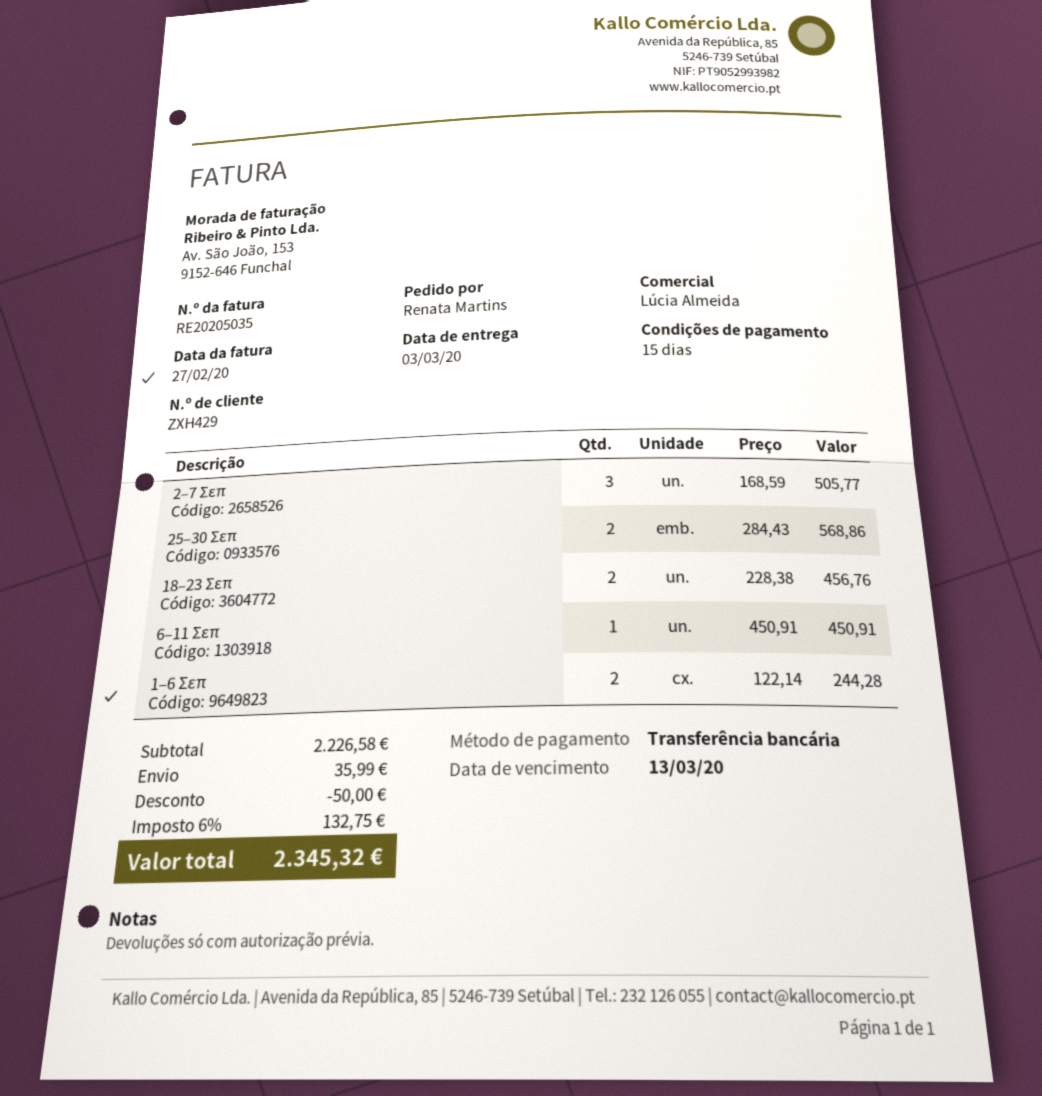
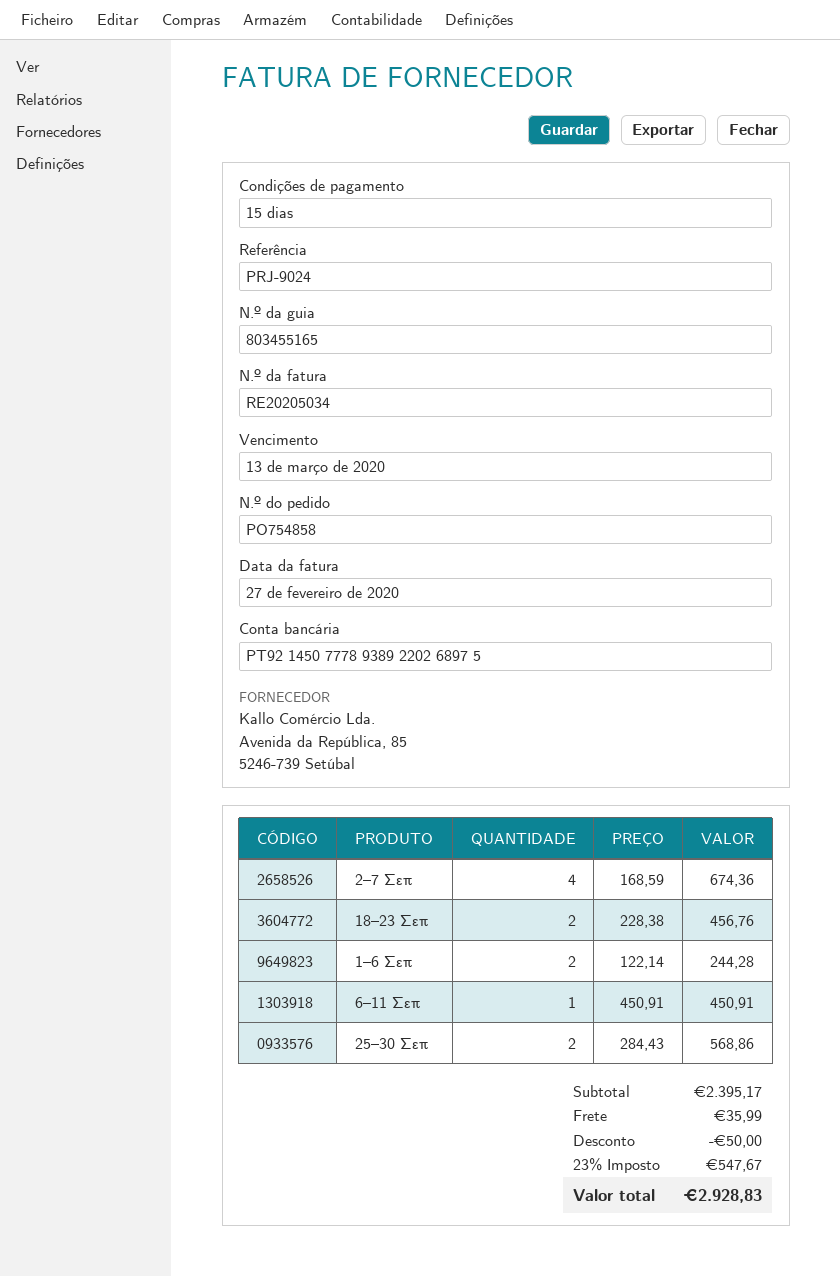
invoice number: RE20205035 -> RE20205034
2–7 Σεπ: 3 x 168.59 = 505.77 -> 4 x 168.59 = 674.36
subtotal: 2226.58 -> 2395.17
tax: 6% = 132.75 -> 23% = 547.67
total: 2345.32 -> 2928.83

